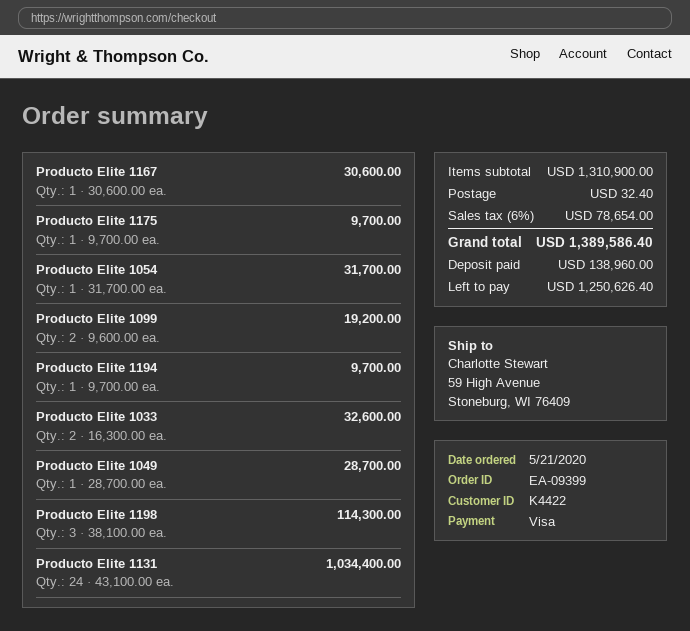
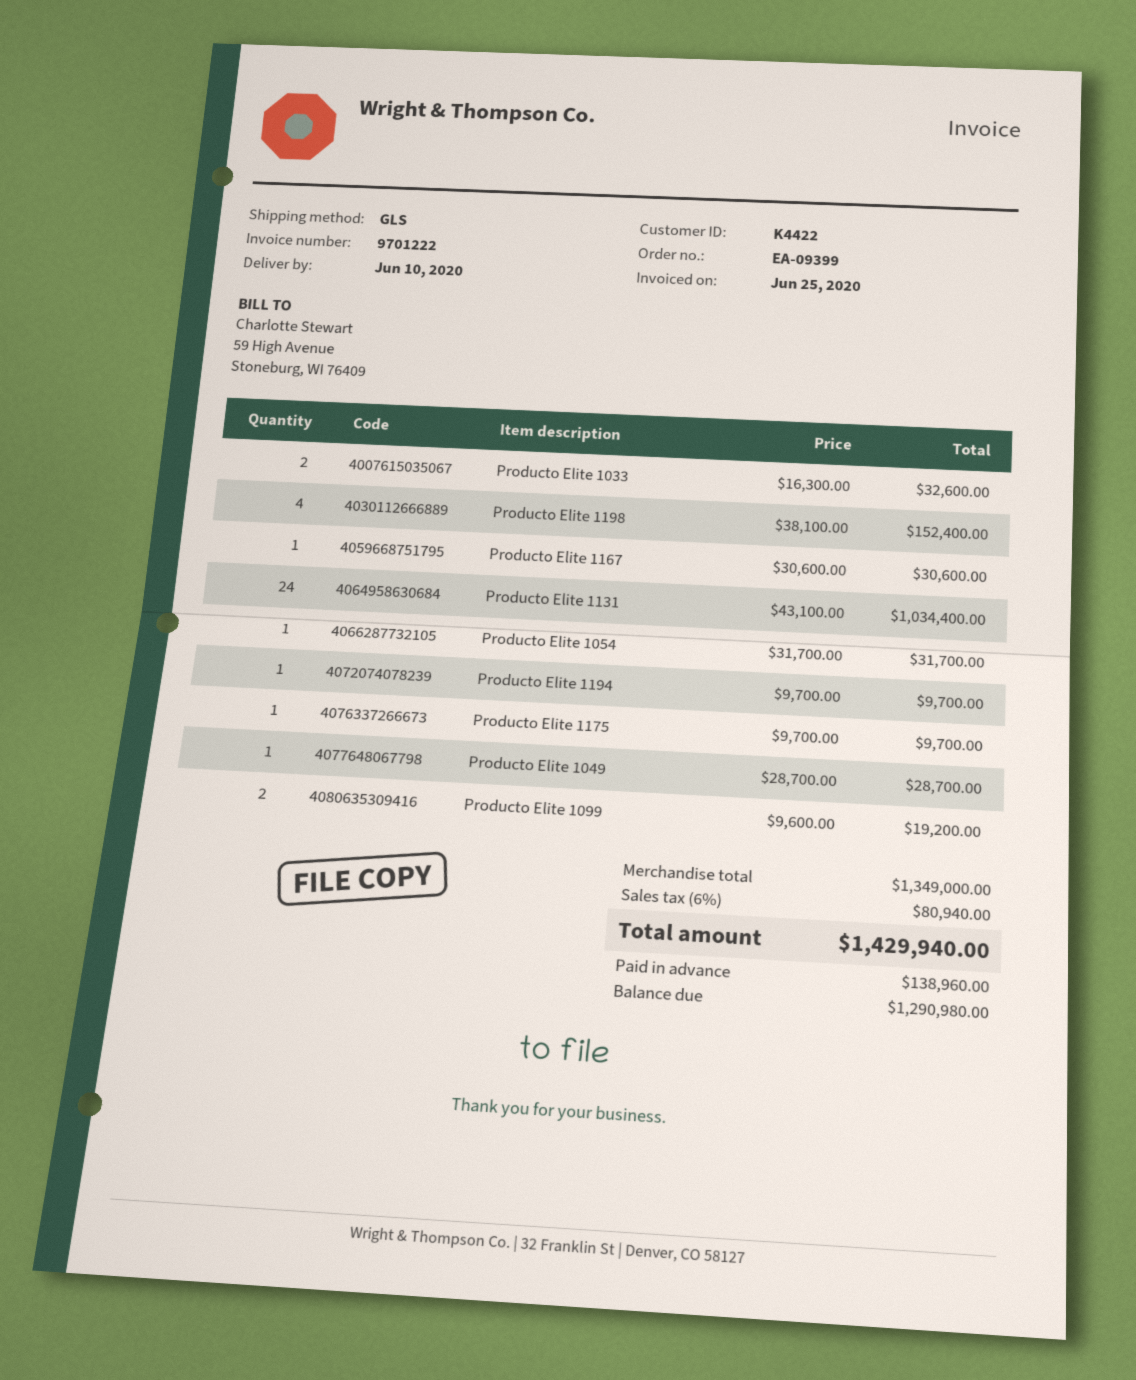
Producto Elite 1198: 3 x 38100.00 = 114300.00 -> 4 x 38100.00 = 152400.00
subtotal: 1310900.00 -> 1349000.00
shipping: 32.40 -> none
tax: 6% = 78654.00 -> 6% = 80940.00
total: 1389586.40 -> 1429940.00
balance: 1250626.40 -> 1290980.00

